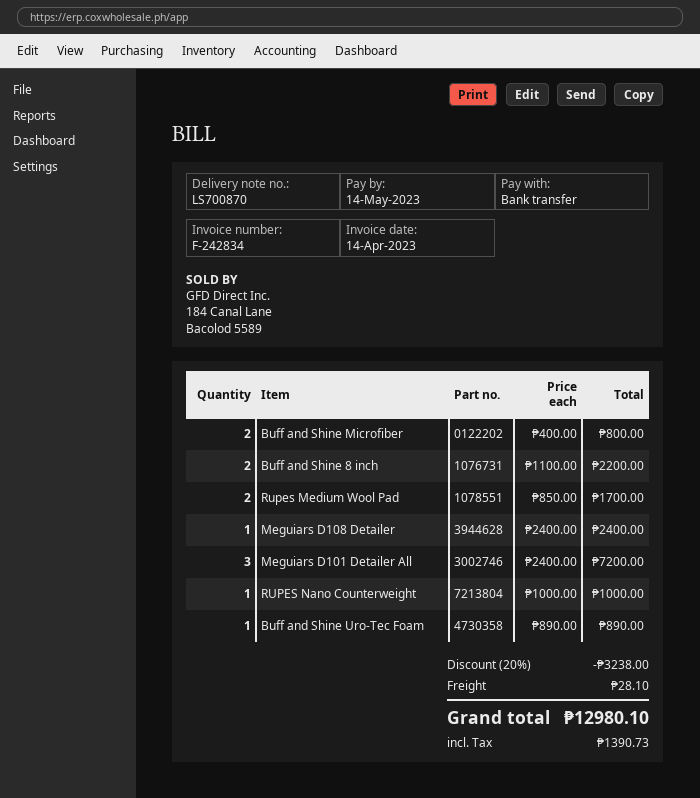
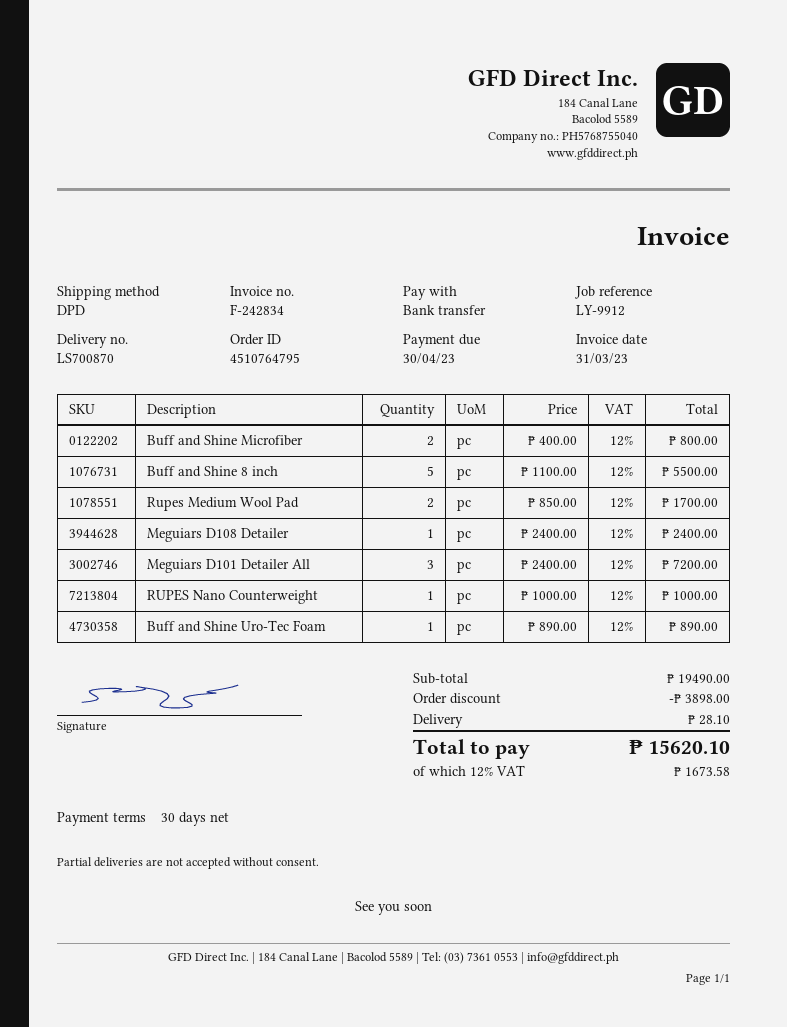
invoice date: 2023-04-14 -> 2023-03-31
due date: 2023-05-14 -> 2023-04-30
Buff and Shine 8 inch: 2 x 1100.00 = 2200.00 -> 5 x 1100.00 = 5500.00
discount: 3238.00 -> 3898.00
tax: 1390.73 -> 1673.58
total: 12980.10 -> 15620.10

